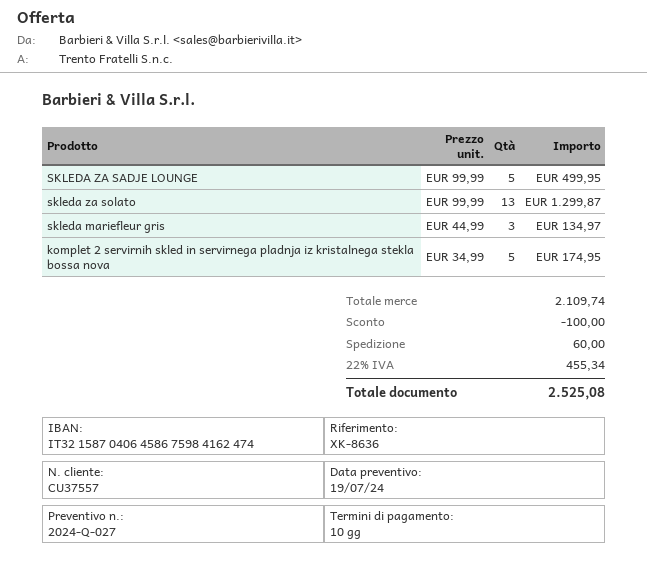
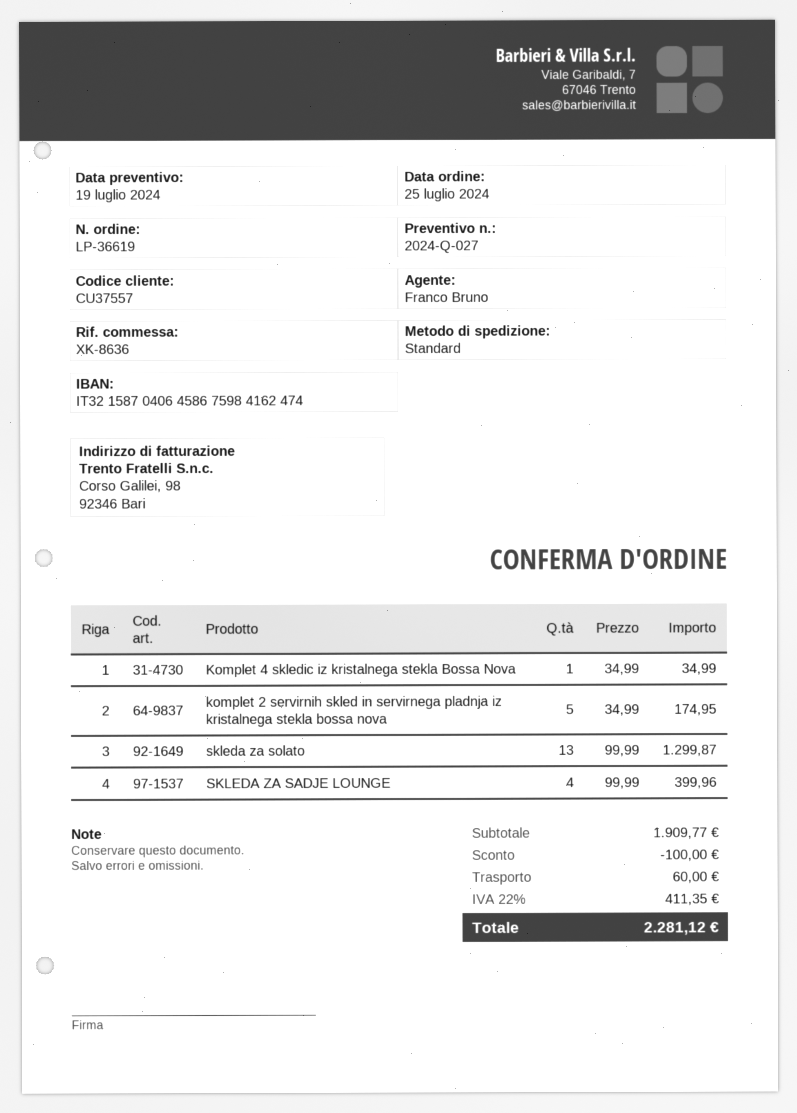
SKLEDA ZA SADJE LOUNGE: 5 x 99.99 = 499.95 -> 4 x 99.99 = 399.96
skleda mariefleur gris: 3 x 44.99 = 134.97 -> none
Komplet 4 skledic iz kristalnega stekla Bossa Nova: none -> 1 x 34.99 = 34.99
subtotal: 2109.74 -> 1909.77
tax: 22% = 455.34 -> 22% = 411.35
total: 2525.08 -> 2281.12

